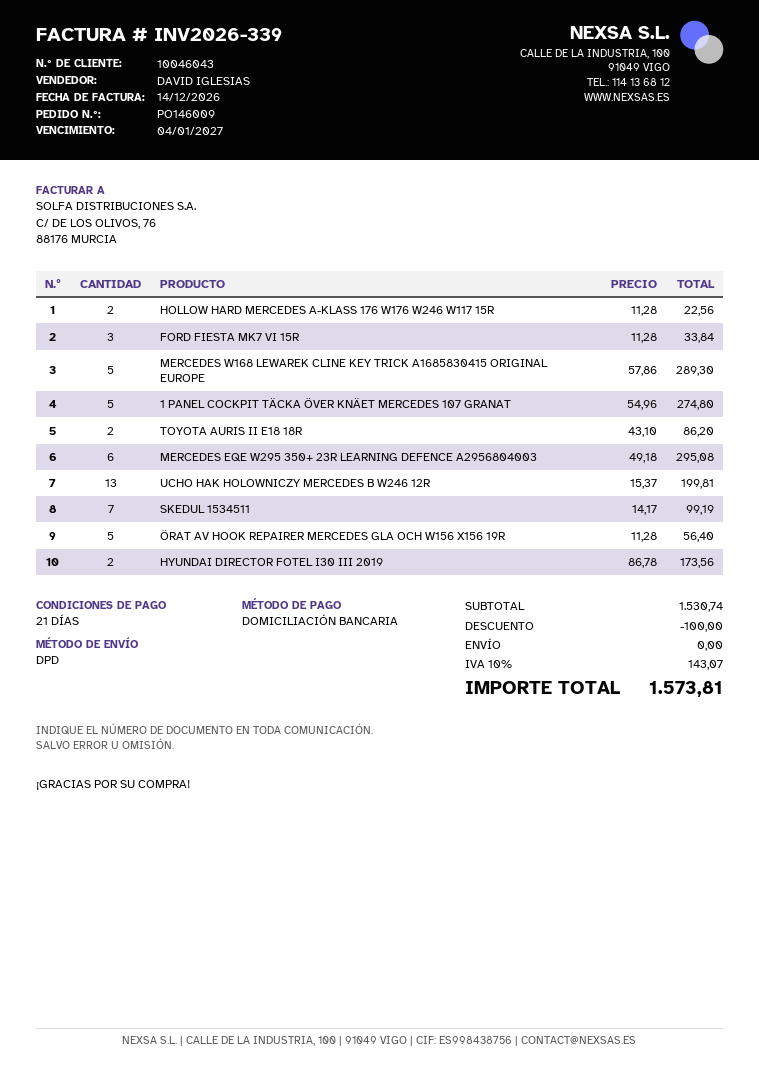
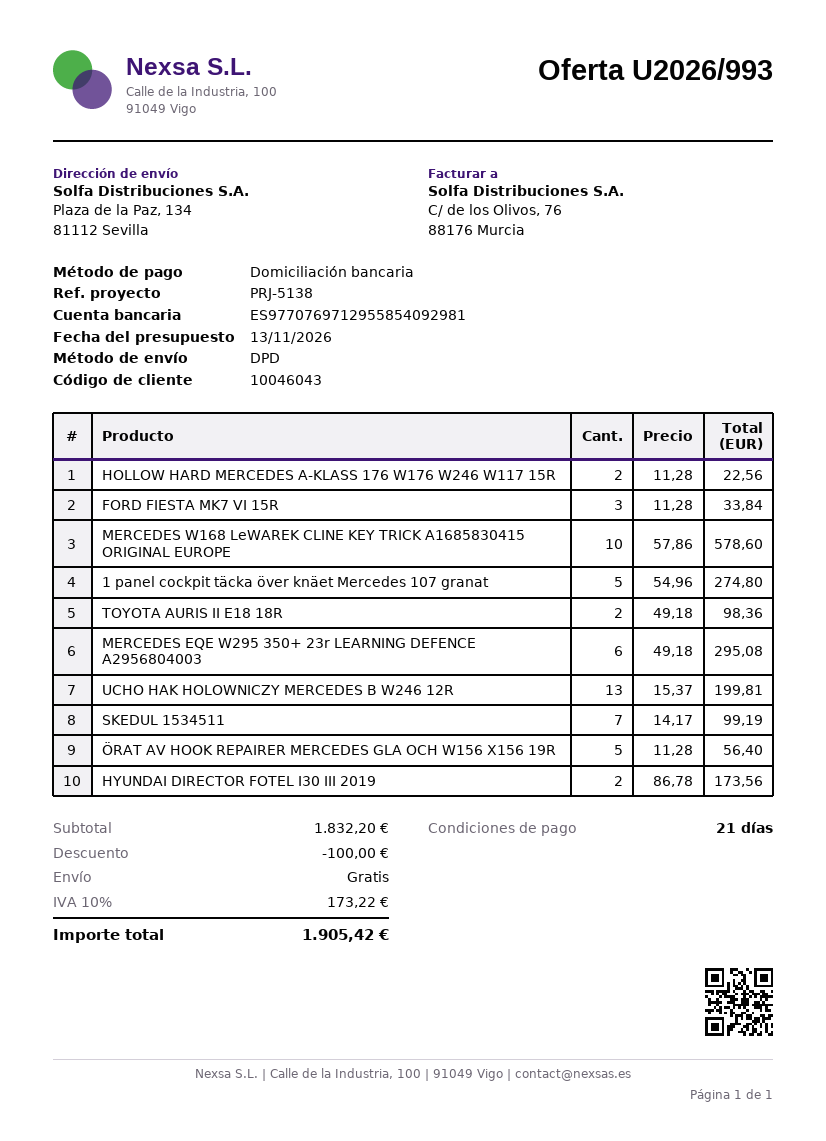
MERCEDES W168 LEWAREK CLINE KEY TRICK A1685830415 ORIGINAL EUROPE: 5 x 57.86 = 289.30 -> 10 x 57.86 = 578.60
TOYOTA AURIS II E18 18R: 2 x 43.10 = 86.20 -> 2 x 49.18 = 98.36
subtotal: 1530.74 -> 1832.20
tax: 10% = 143.07 -> 10% = 173.22
total: 1573.81 -> 1905.42

